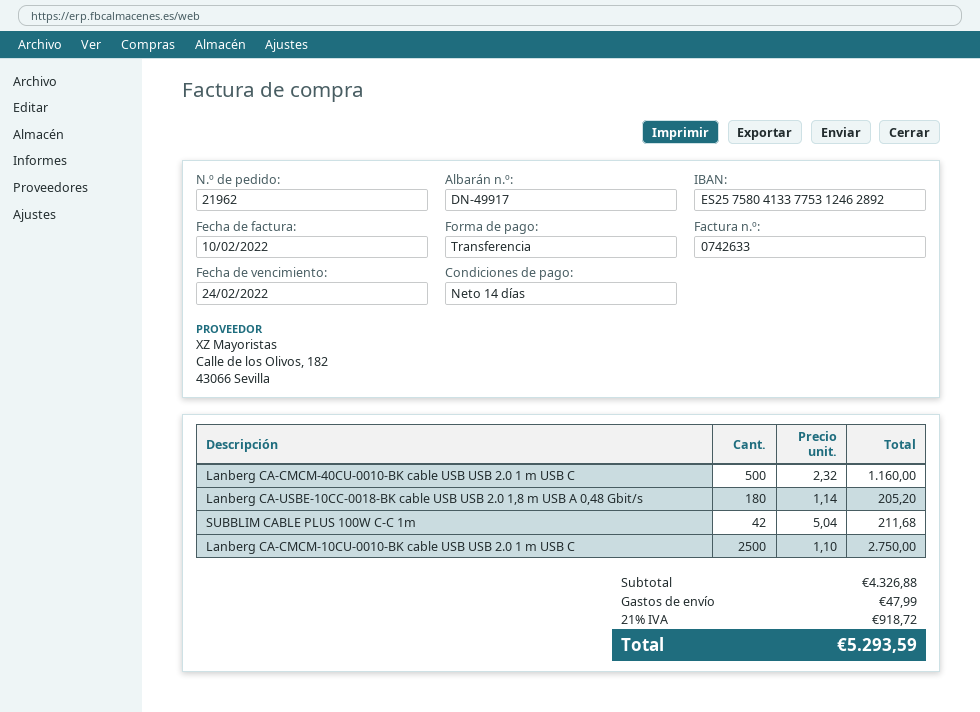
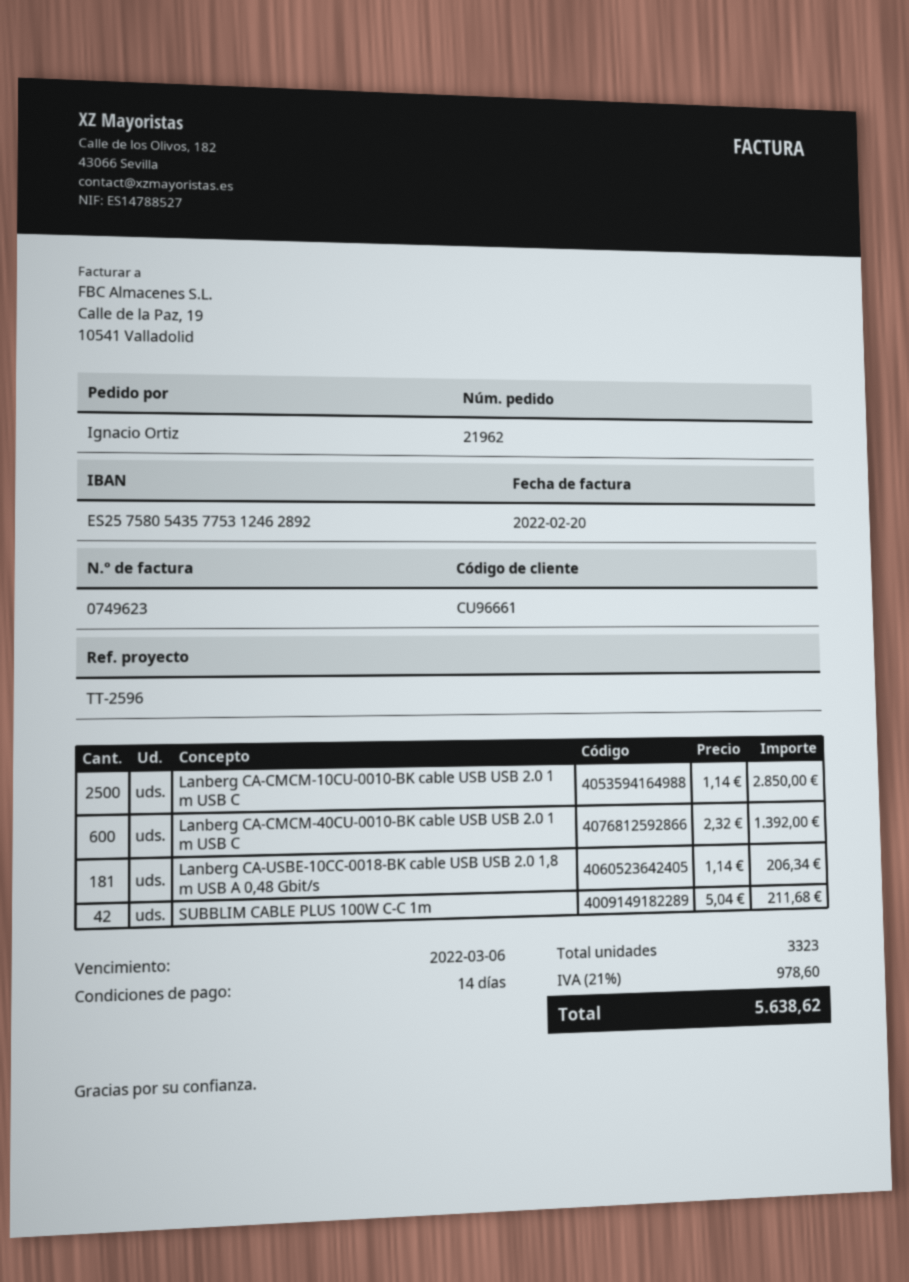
invoice number: 0742633 -> 0749623
invoice date: 2022-02-10 -> 2022-02-20
due date: 2022-02-24 -> 2022-03-06
bank account: ES2575804133775312462892 -> ES2575805435775312462892
Lanberg CA-CMCM-40CU-0010-BK cable USB USB 2.0 1 m USB C: 500 x 2.32 = 1160.00 -> 600 x 2.32 = 1392.00
Lanberg CA-USBE-10CC-0018-BK cable USB USB 2.0 1,8 m USB A 0,48 Gbit/s: 180 x 1.14 = 205.20 -> 181 x 1.14 = 206.34
Lanberg CA-CMCM-10CU-0010-BK cable USB USB 2.0 1 m USB C: 2500 x 1.10 = 2750.00 -> 2500 x 1.14 = 2850.00
shipping: 47.99 -> none
tax: 21% = 918.72 -> 21% = 978.60
total: 5293.59 -> 5638.62

